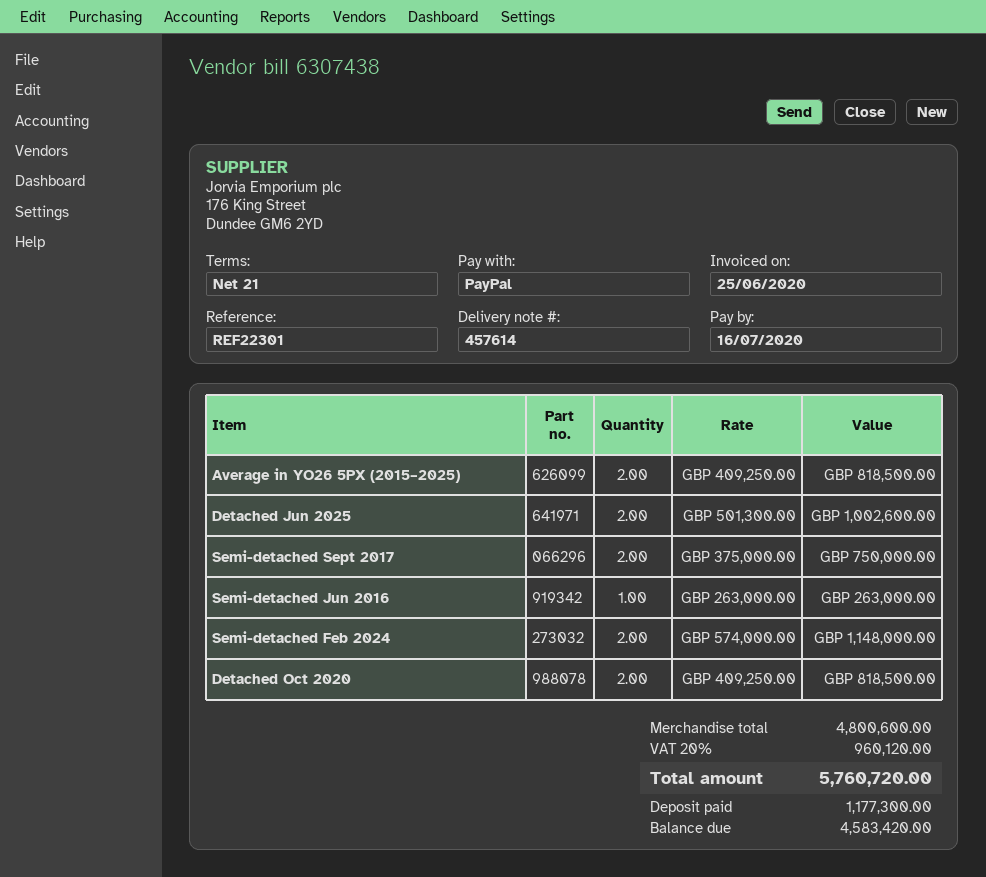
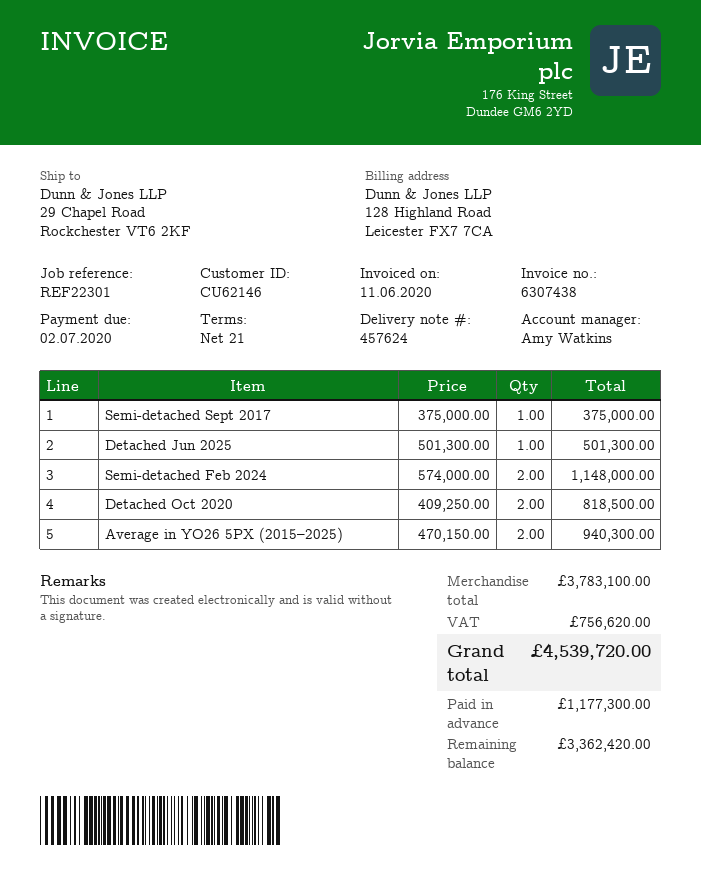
delivery note number: 457614 -> 457624
invoice date: 2020-06-25 -> 2020-06-11
due date: 2020-07-16 -> 2020-07-02
Average in YO26 5PX (2015–2025): 2 x 409250.00 = 818500.00 -> 2 x 470150.00 = 940300.00
Detached Jun 2025: 2 x 501300.00 = 1002600.00 -> 1 x 501300.00 = 501300.00
Semi-detached Sept 2017: 2 x 375000.00 = 750000.00 -> 1 x 375000.00 = 375000.00
Semi-detached Jun 2016: 1 x 263000.00 = 263000.00 -> none
subtotal: 4800600.00 -> 3783100.00
tax: 960120.00 -> 756620.00
total: 5760720.00 -> 4539720.00
balance: 4583420.00 -> 3362420.00

